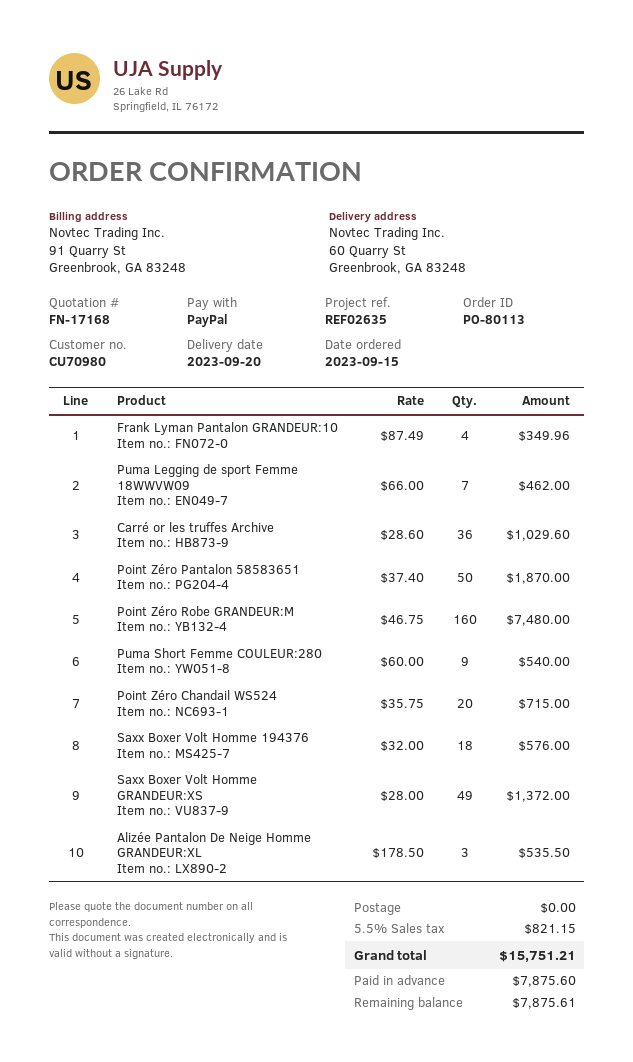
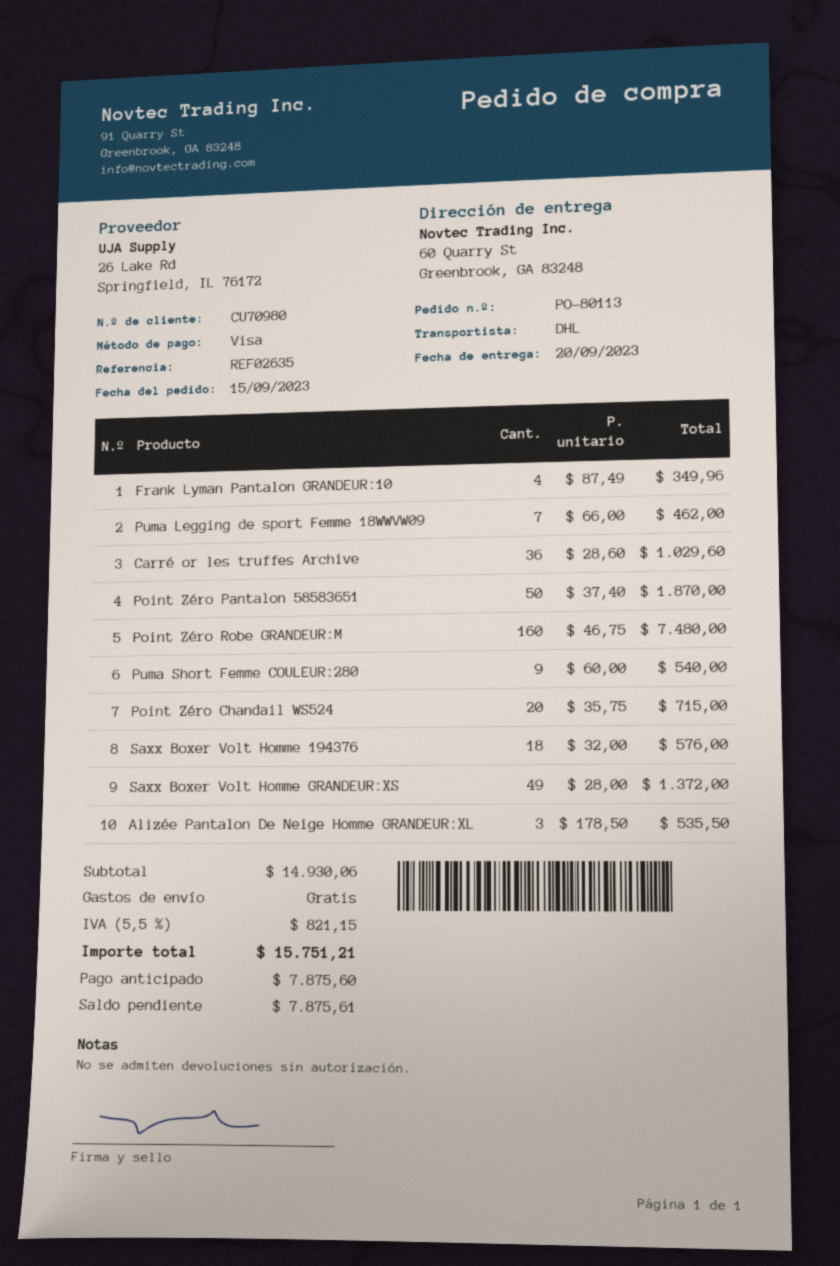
payment method: PayPal -> Visa

